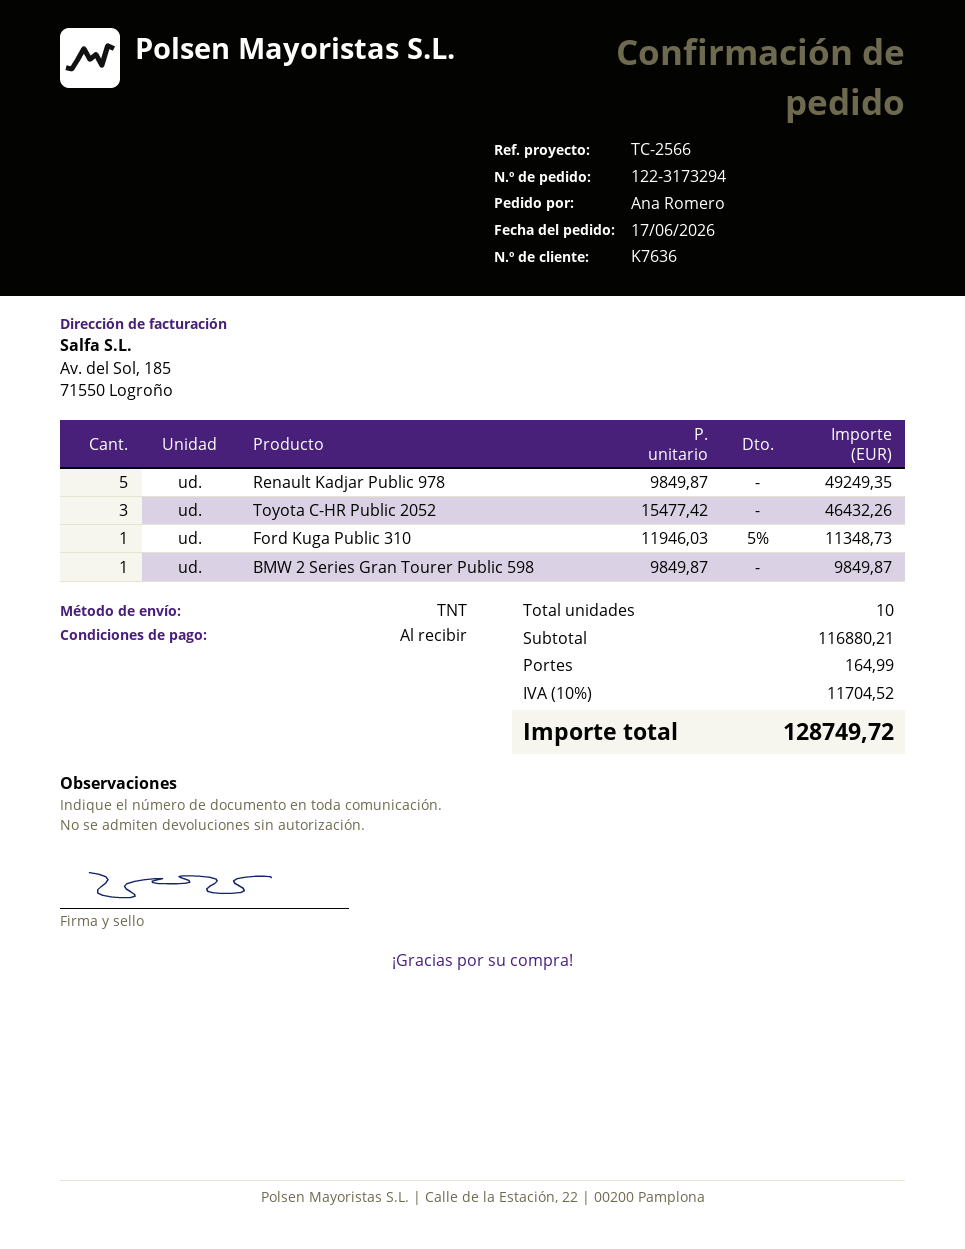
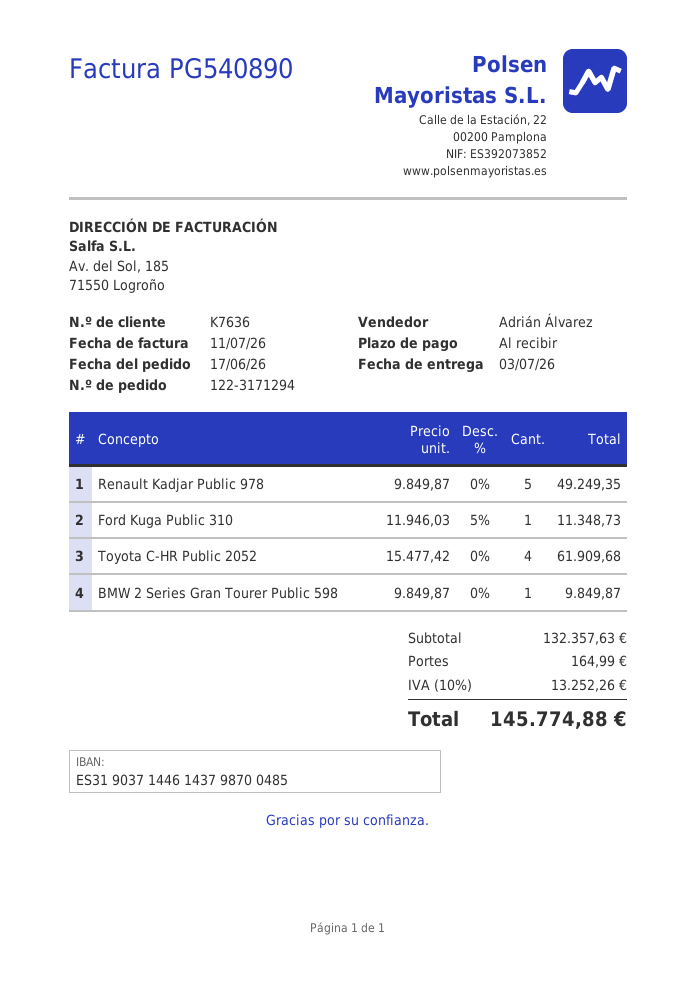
order number: 122-3173294 -> 122-3171294
Toyota C-HR Public 2052: 3 x 15477.42 = 46432.26 -> 4 x 15477.42 = 61909.68
subtotal: 116880.21 -> 132357.63
tax: 10% = 11704.52 -> 10% = 13252.26
total: 128749.72 -> 145774.88

